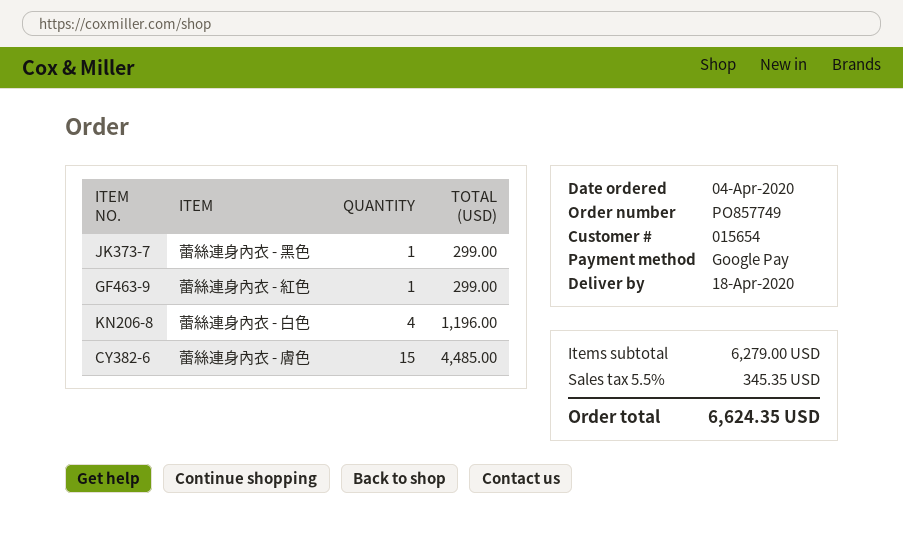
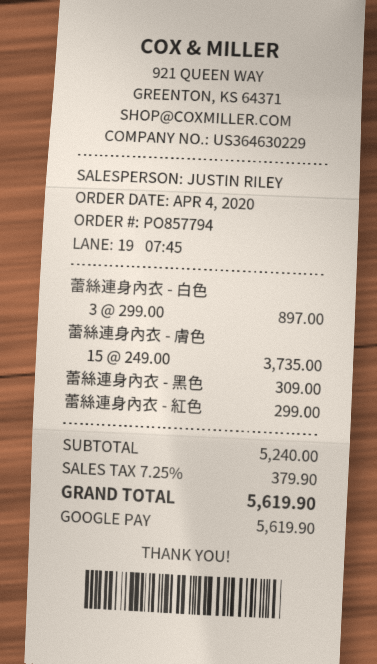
order number: PO857749 -> PO857794
蕾絲連身內衣 - 黑色: 1 for 299.00 -> 1 for 309.00
蕾絲連身內衣 - 白色: 4 for 1196.00 -> 3 for 897.00
蕾絲連身內衣 - 膚色: 15 for 4485.00 -> 15 for 3735.00
subtotal: 6279.00 -> 5240.00
tax: 5.5% = 345.35 -> 7.25% = 379.90
total: 6624.35 -> 5619.90

